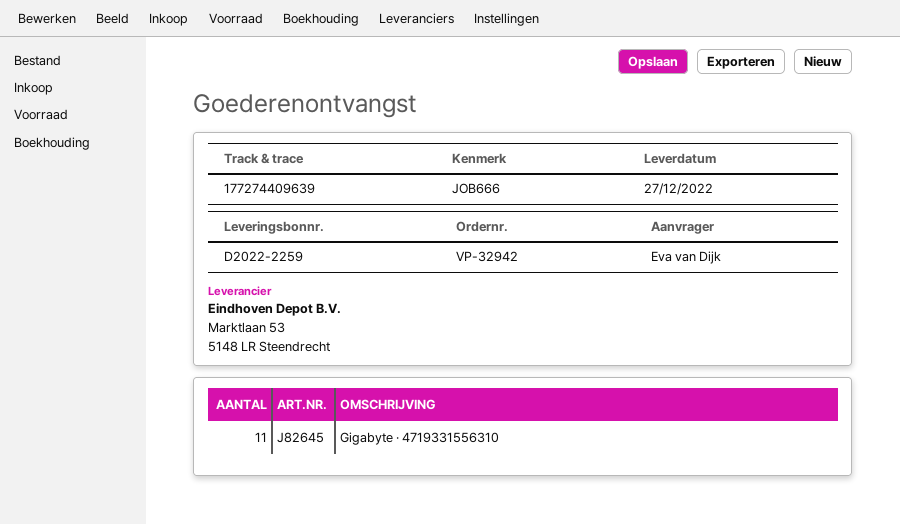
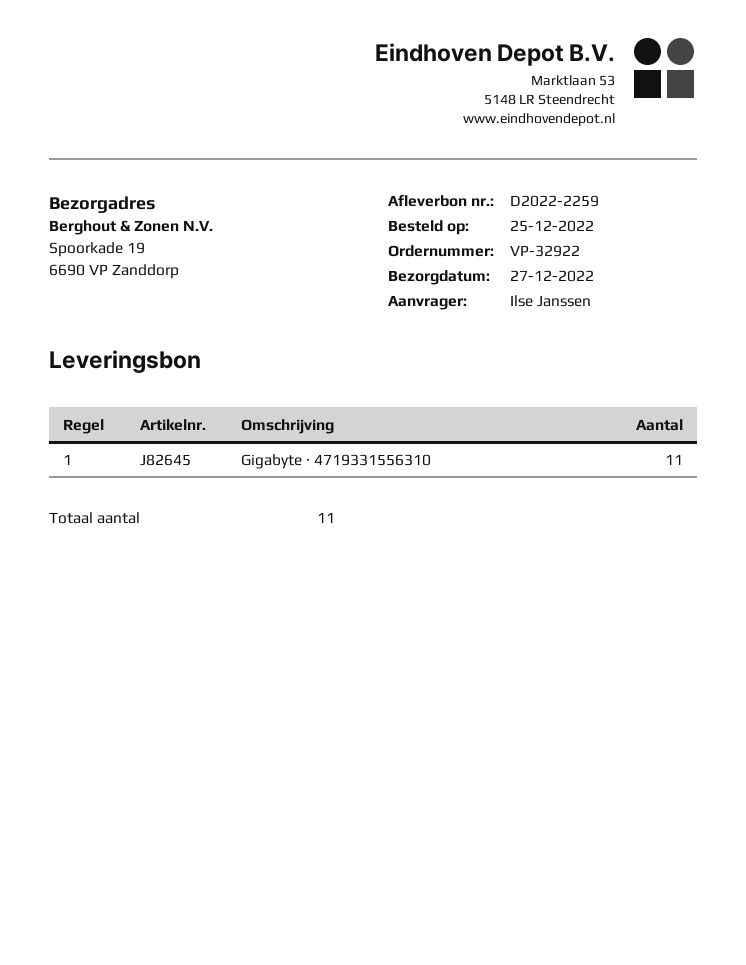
order number: VP-32942 -> VP-32922
ordered by: Eva van Dijk -> Ilse Janssen

